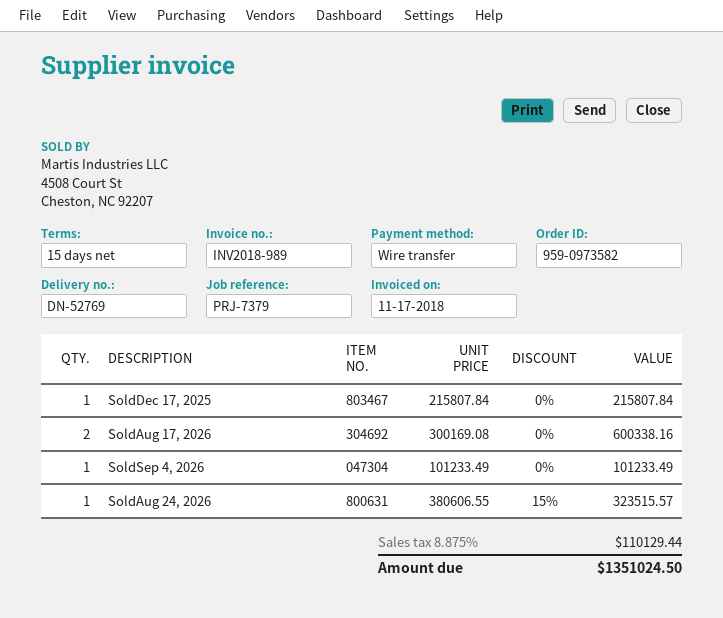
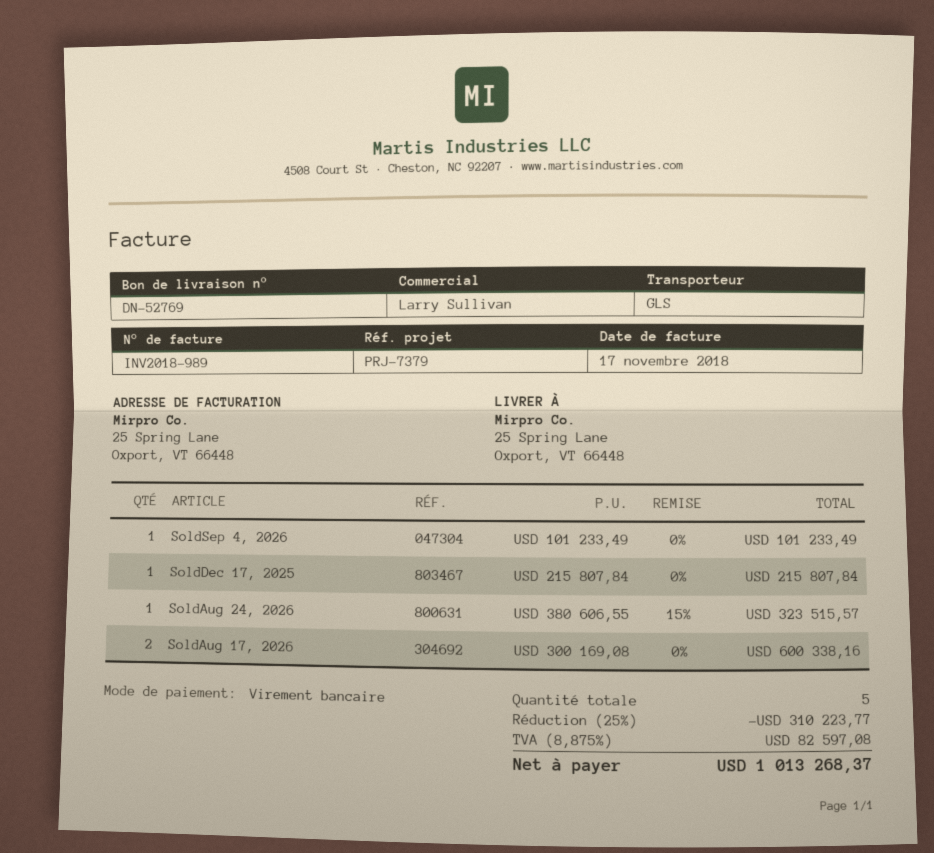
discount: none -> 25% = 310223.77
tax: 8.875% = 110129.44 -> 8.875% = 82597.08
total: 1351024.50 -> 1013268.37

